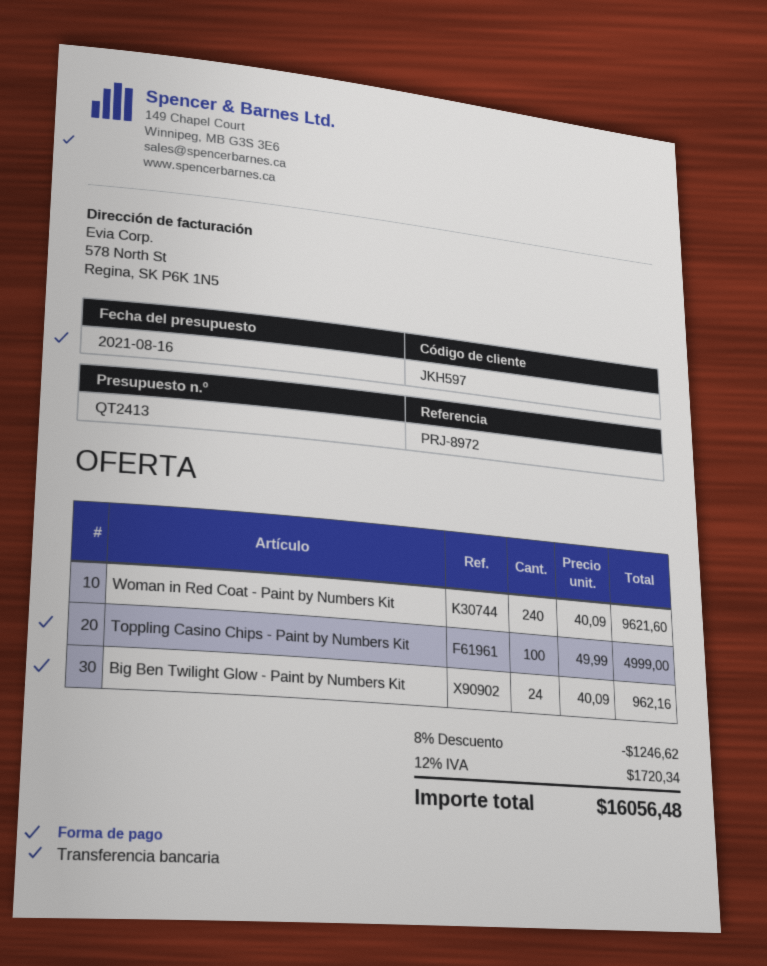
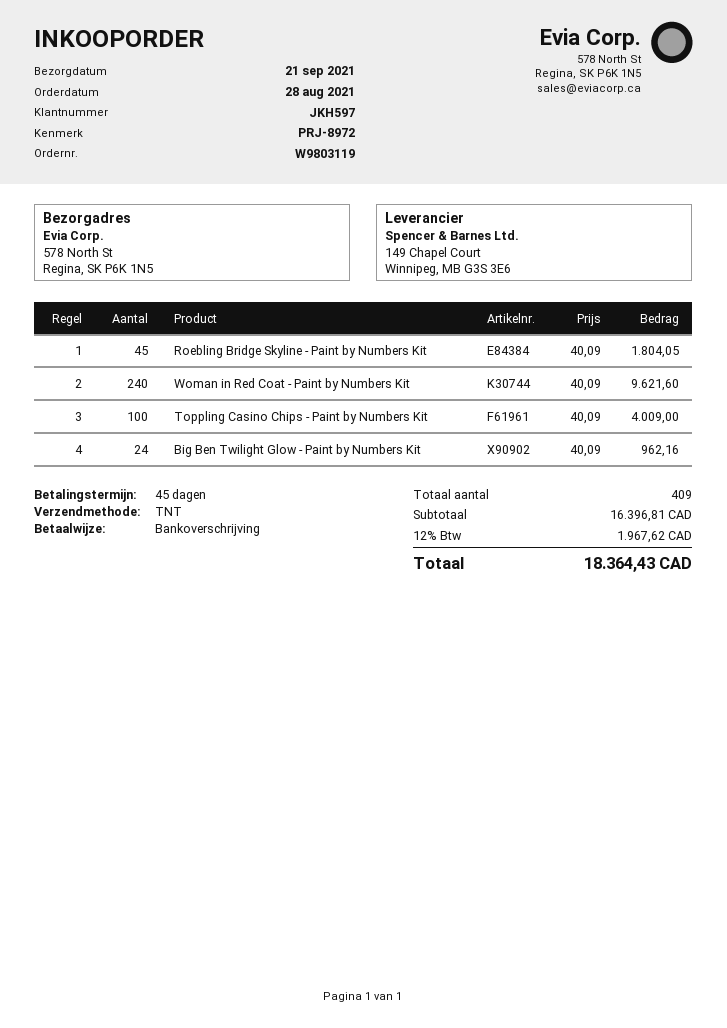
Toppling Casino Chips - Paint by Numbers Kit: 100 x 49.99 = 4999.00 -> 100 x 40.09 = 4009.00
Roebling Bridge Skyline - Paint by Numbers Kit: none -> 45 x 40.09 = 1804.05
discount: 8% = 1246.62 -> none
tax: 12% = 1720.34 -> 12% = 1967.62
total: 16056.48 -> 18364.43

